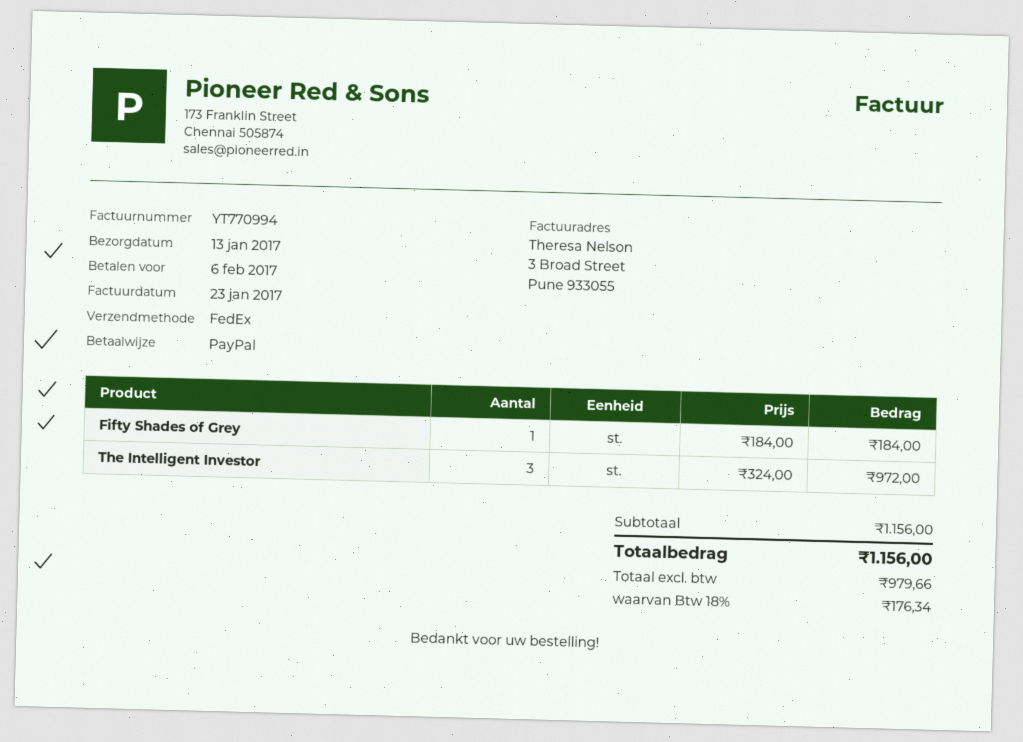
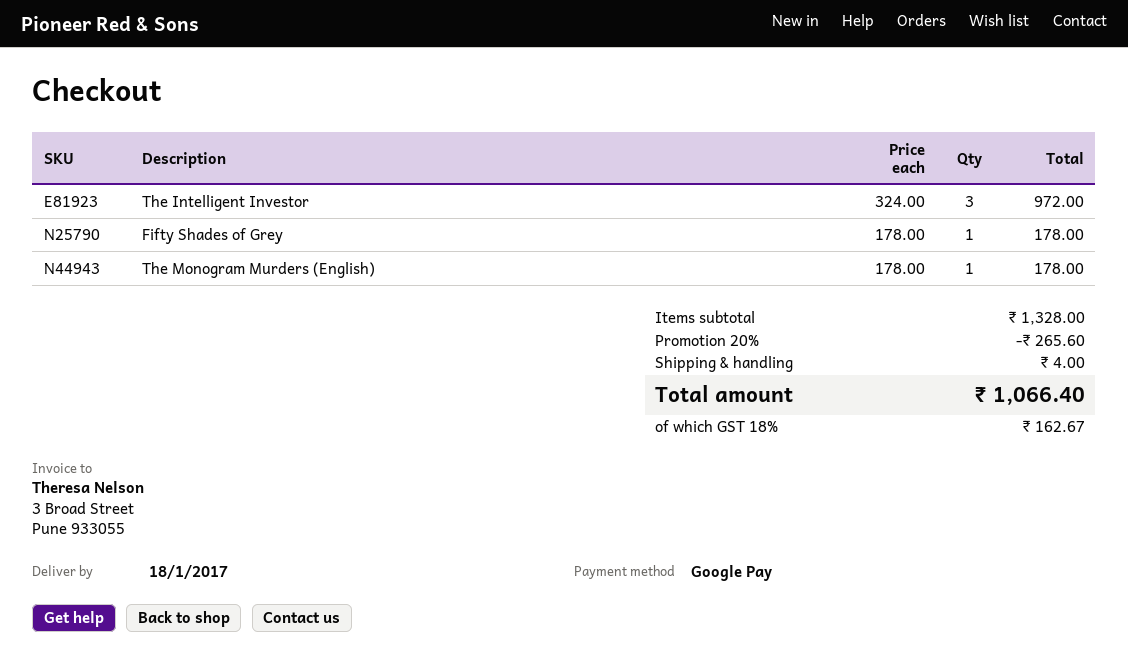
delivery date: 2017-01-13 -> 2017-01-18
payment method: PayPal -> Google Pay
Fifty Shades of Grey: 1 x 184.00 = 184.00 -> 1 x 178.00 = 178.00
The Monogram Murders (English): none -> 1 x 178.00 = 178.00
subtotal: 1156.00 -> 1328.00
discount: none -> 20% = 265.60
shipping: none -> 4.00
tax: 18% = 176.34 -> 18% = 162.67
total: 1156.00 -> 1066.40

